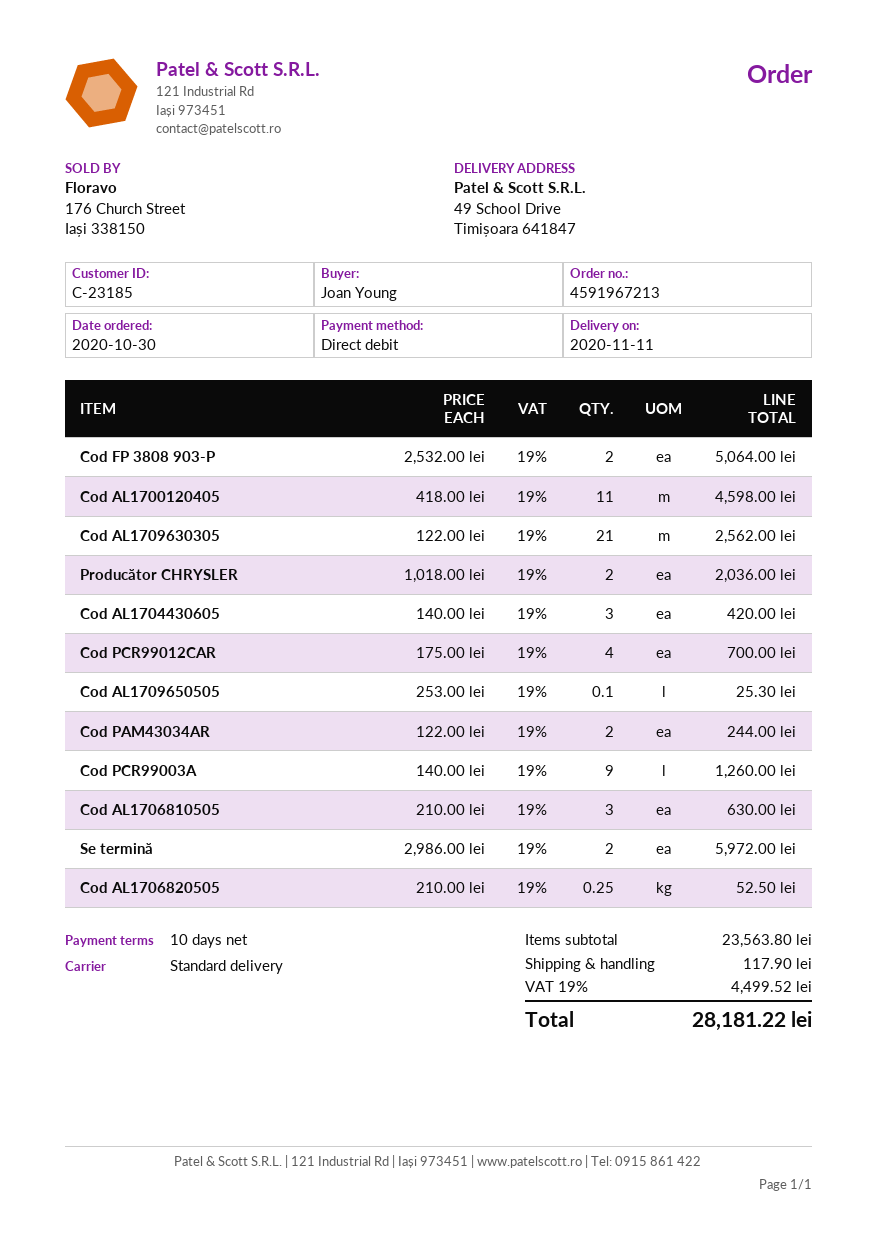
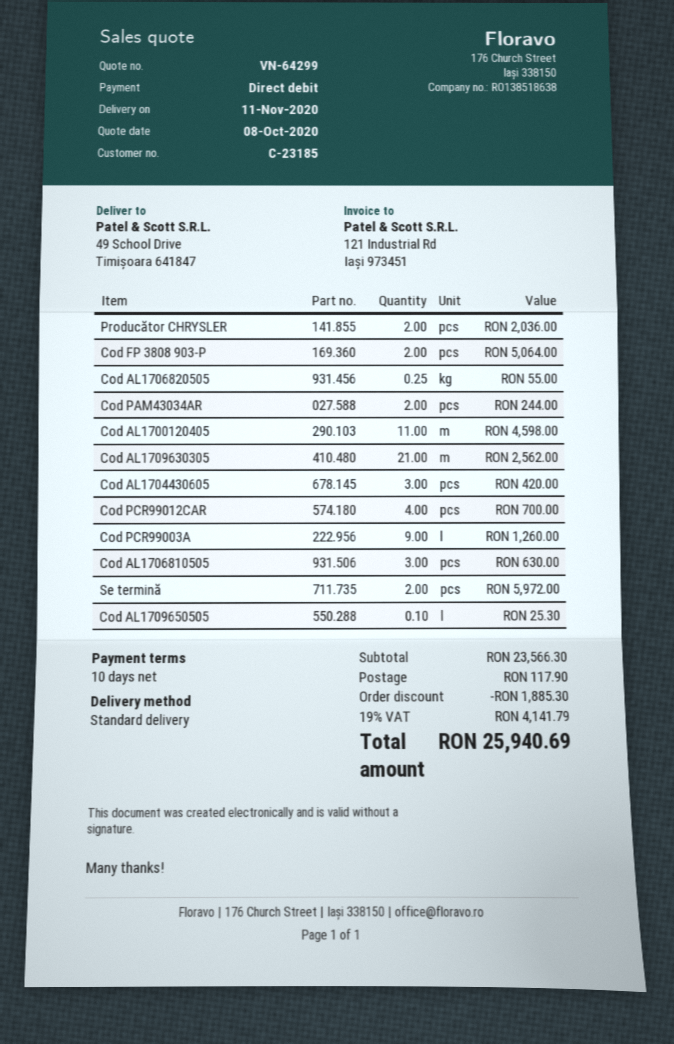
Cod AL1706820505: 0.25 for 52.50 -> 0.25 for 55.00
subtotal: 23563.80 -> 23566.30
discount: none -> 1885.30
tax: 19% = 4499.52 -> 19% = 4141.79
total: 28181.22 -> 25940.69

